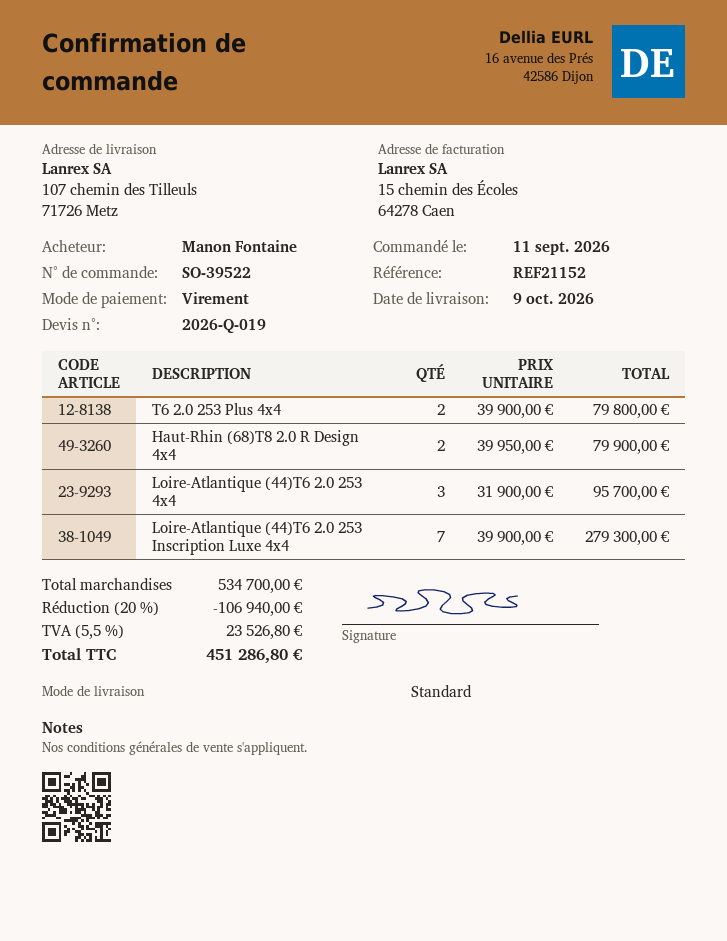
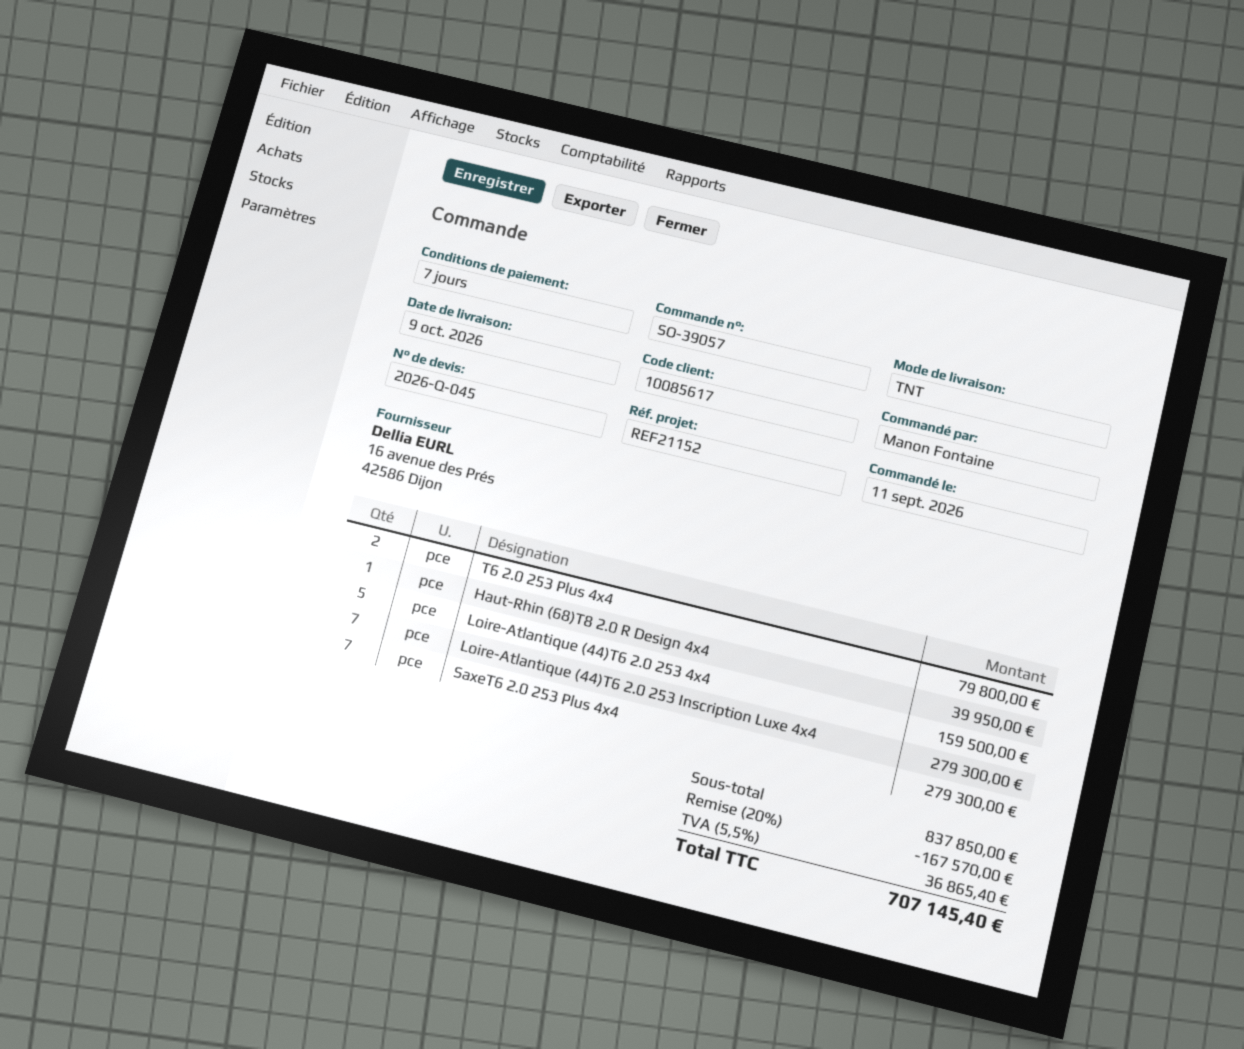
quote number: 2026-Q-019 -> 2026-Q-045
order number: SO-39522 -> SO-39057
shipping method: standard -> TNT
Haut-Rhin (68)T8 2.0 R Design 4x4: 2 for 79900.00 -> 1 for 39950.00
Loire-Atlantique (44)T6 2.0 253 4x4: 3 for 95700.00 -> 5 for 159500.00
SaxeT6 2.0 253 Plus 4x4: none -> 7 for 279300.00
subtotal: 534700.00 -> 837850.00
discount: 20% = 106940.00 -> 20% = 167570.00
tax: 5.5% = 23526.80 -> 5.5% = 36865.40
total: 451286.80 -> 707145.40

